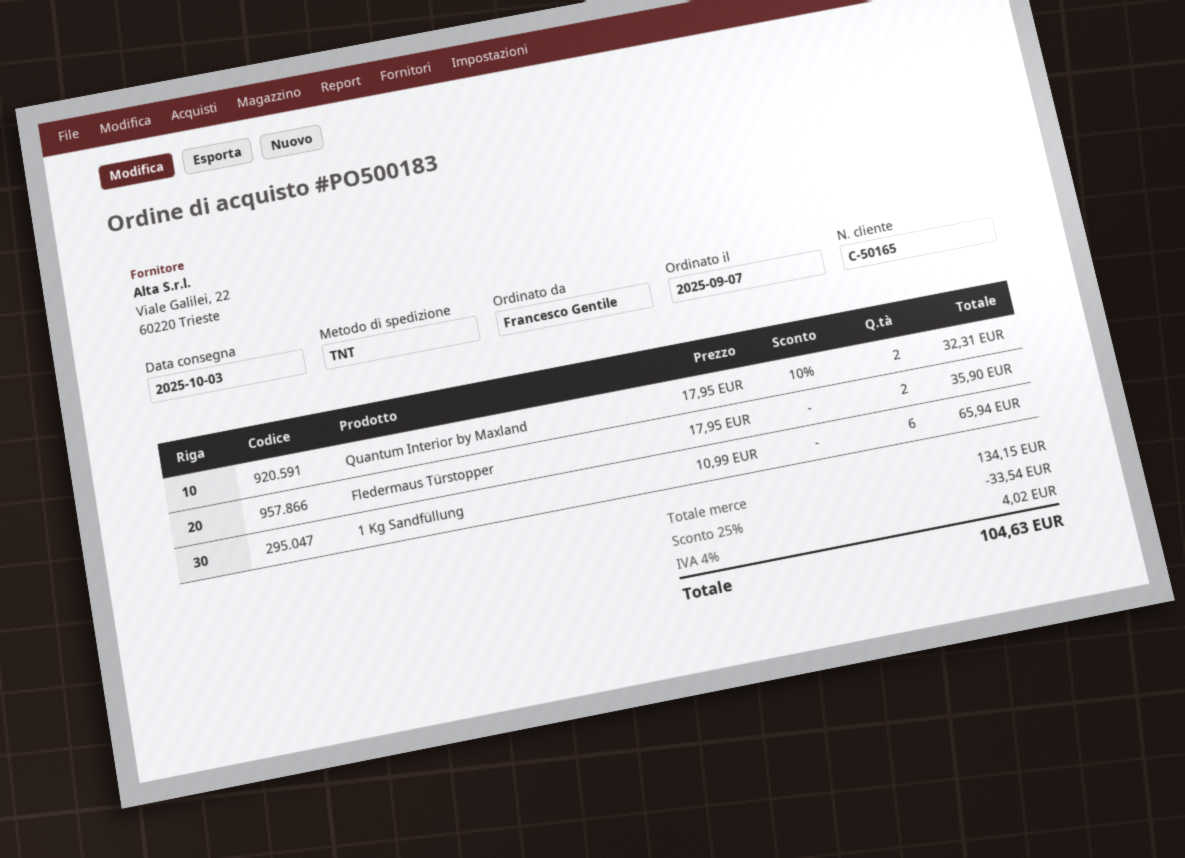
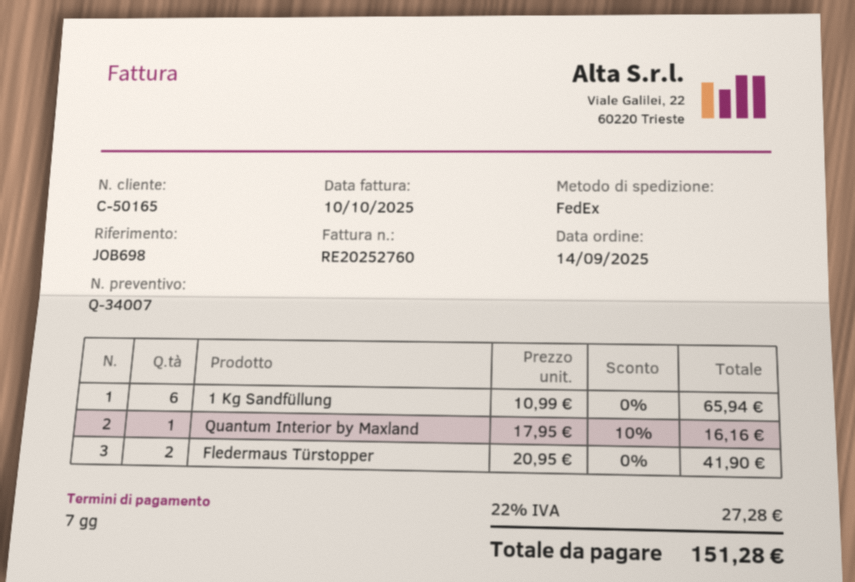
order date: 2025-09-07 -> 2025-09-14
shipping method: TNT -> FedEx
Quantum Interior by Maxland: 2 x 17.95 - 10% = 32.31 -> 1 x 17.95 - 10% = 16.16
Fledermaus Türstopper: 2 x 17.95 = 35.90 -> 2 x 20.95 = 41.90
discount: 25% = 33.54 -> none
tax: 4% = 4.02 -> 22% = 27.28
total: 104.63 -> 151.28

